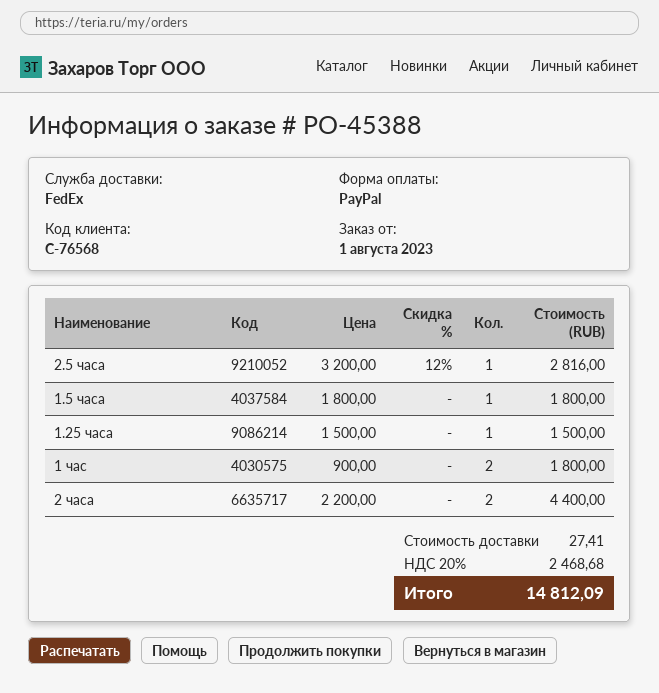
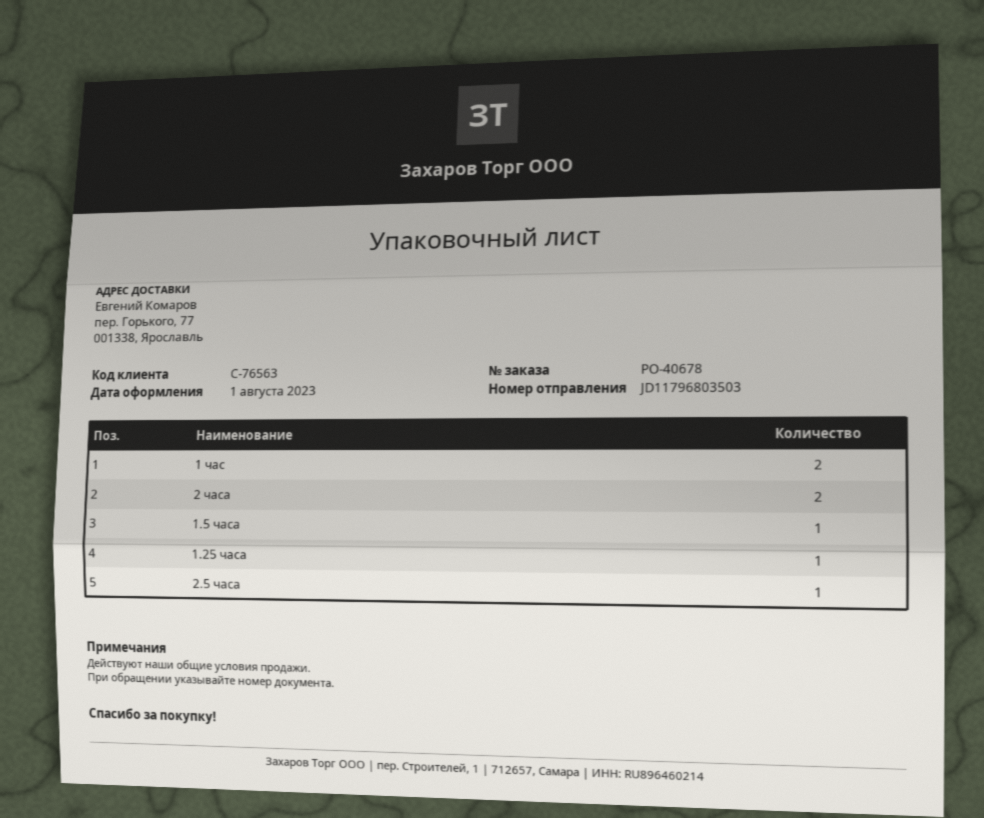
order number: PO-45388 -> PO-40678
customer number: C-76568 -> C-76563

